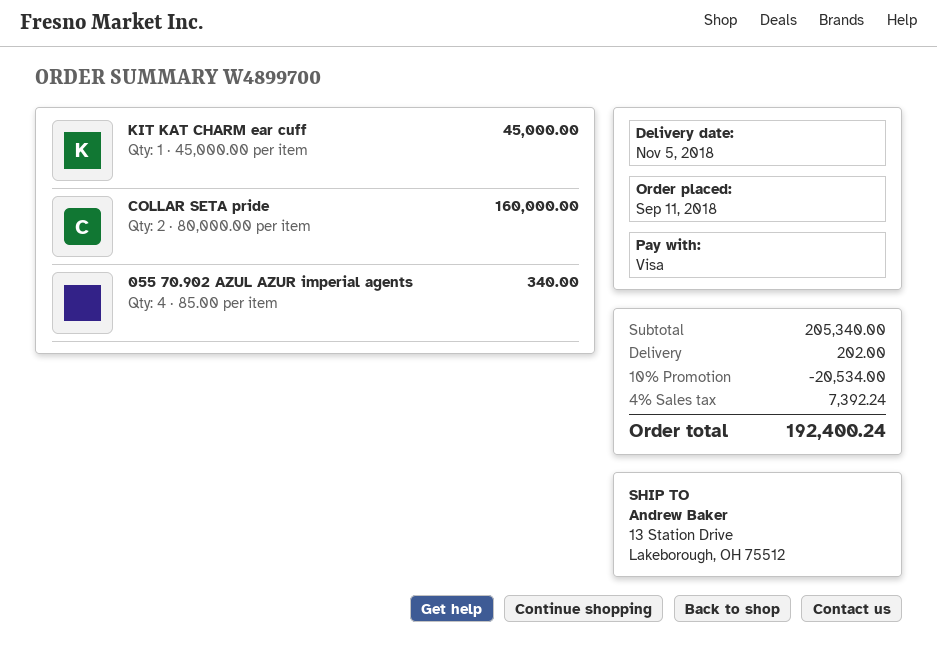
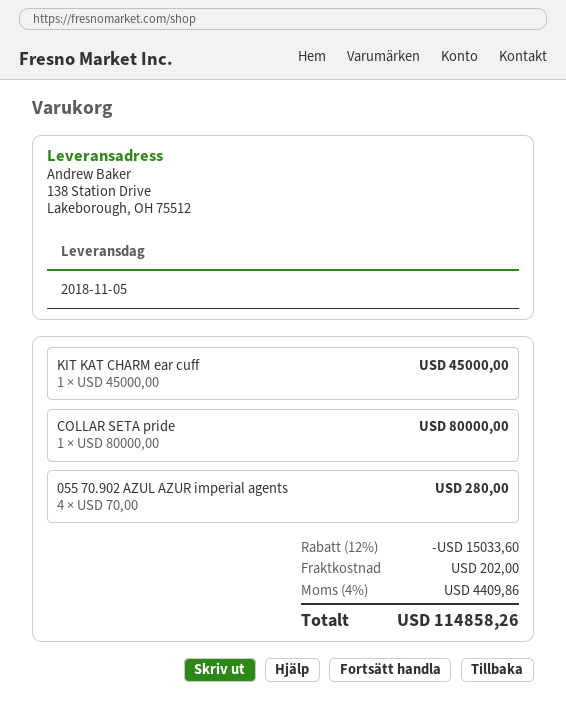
ship to: 13 Station Drive, Lakeborough, OH 75512 -> 138 Station Drive, Lakeborough, OH 75512
COLLAR SETA pride: 2 x 80000.00 = 160000.00 -> 1 x 80000.00 = 80000.00
055 70.902 AZUL AZUR imperial agents: 4 x 85.00 = 340.00 -> 4 x 70.00 = 280.00
discount: 10% = 20534.00 -> 12% = 15033.60
tax: 4% = 7392.24 -> 4% = 4409.86
total: 192400.24 -> 114858.26

